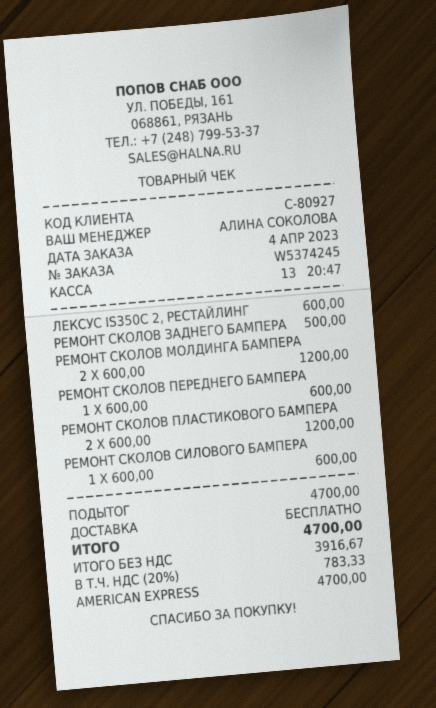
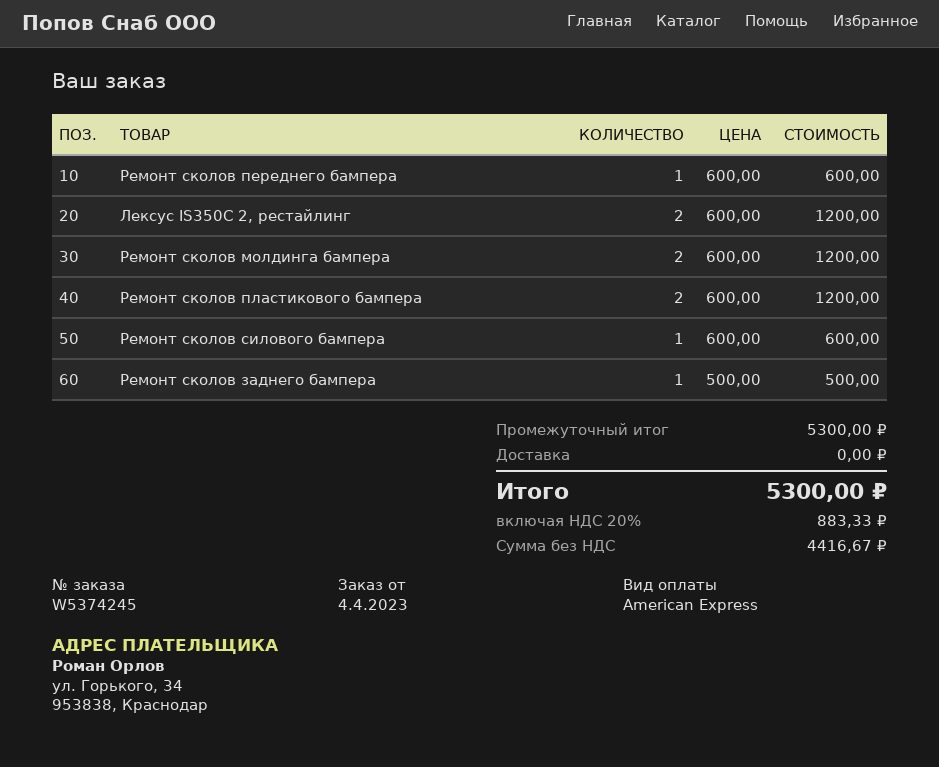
ЛЕКСУС IS350C 2, РЕСТАЙЛИНГ: 1 x 600.00 = 600.00 -> 2 x 600.00 = 1200.00
subtotal: 4700.00 -> 5300.00
net: 3916.67 -> 4416.67
tax: 20% = 783.33 -> 20% = 883.33
total: 4700.00 -> 5300.00

